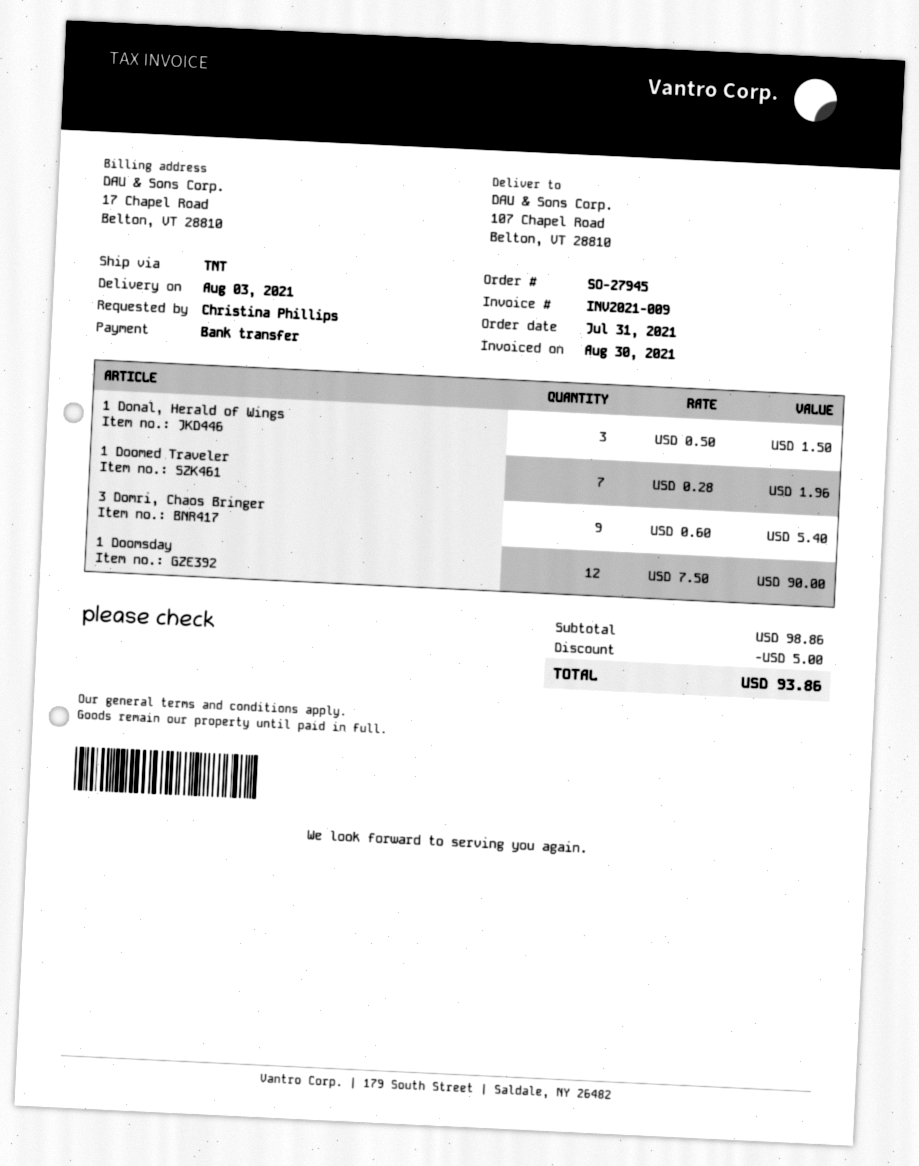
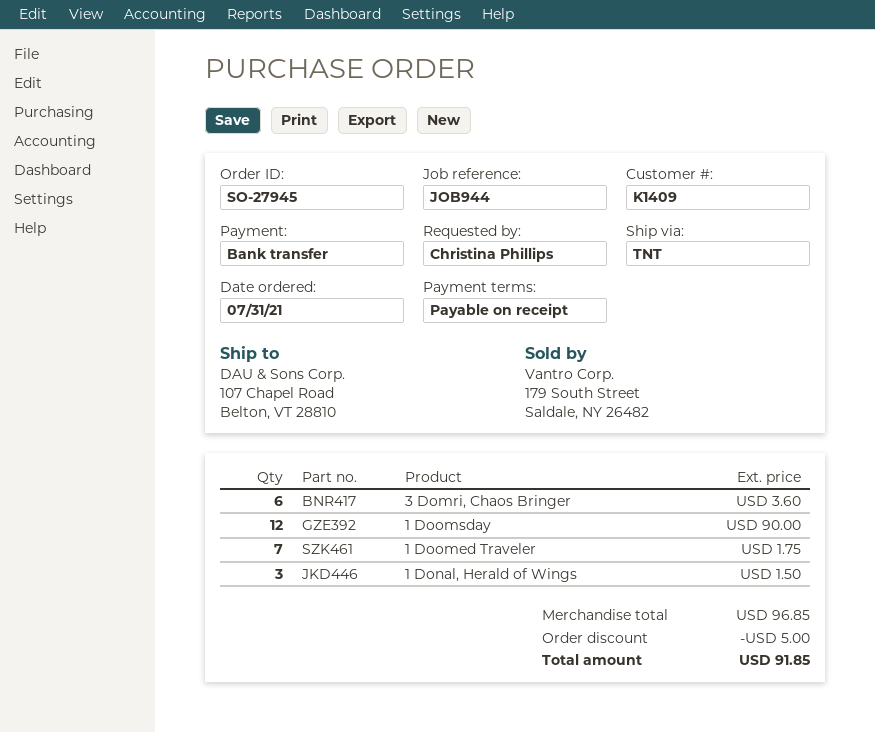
1 Doomed Traveler: 7 for 1.96 -> 7 for 1.75
3 Domri, Chaos Bringer: 9 for 5.40 -> 6 for 3.60
subtotal: 98.86 -> 96.85
total: 93.86 -> 91.85

